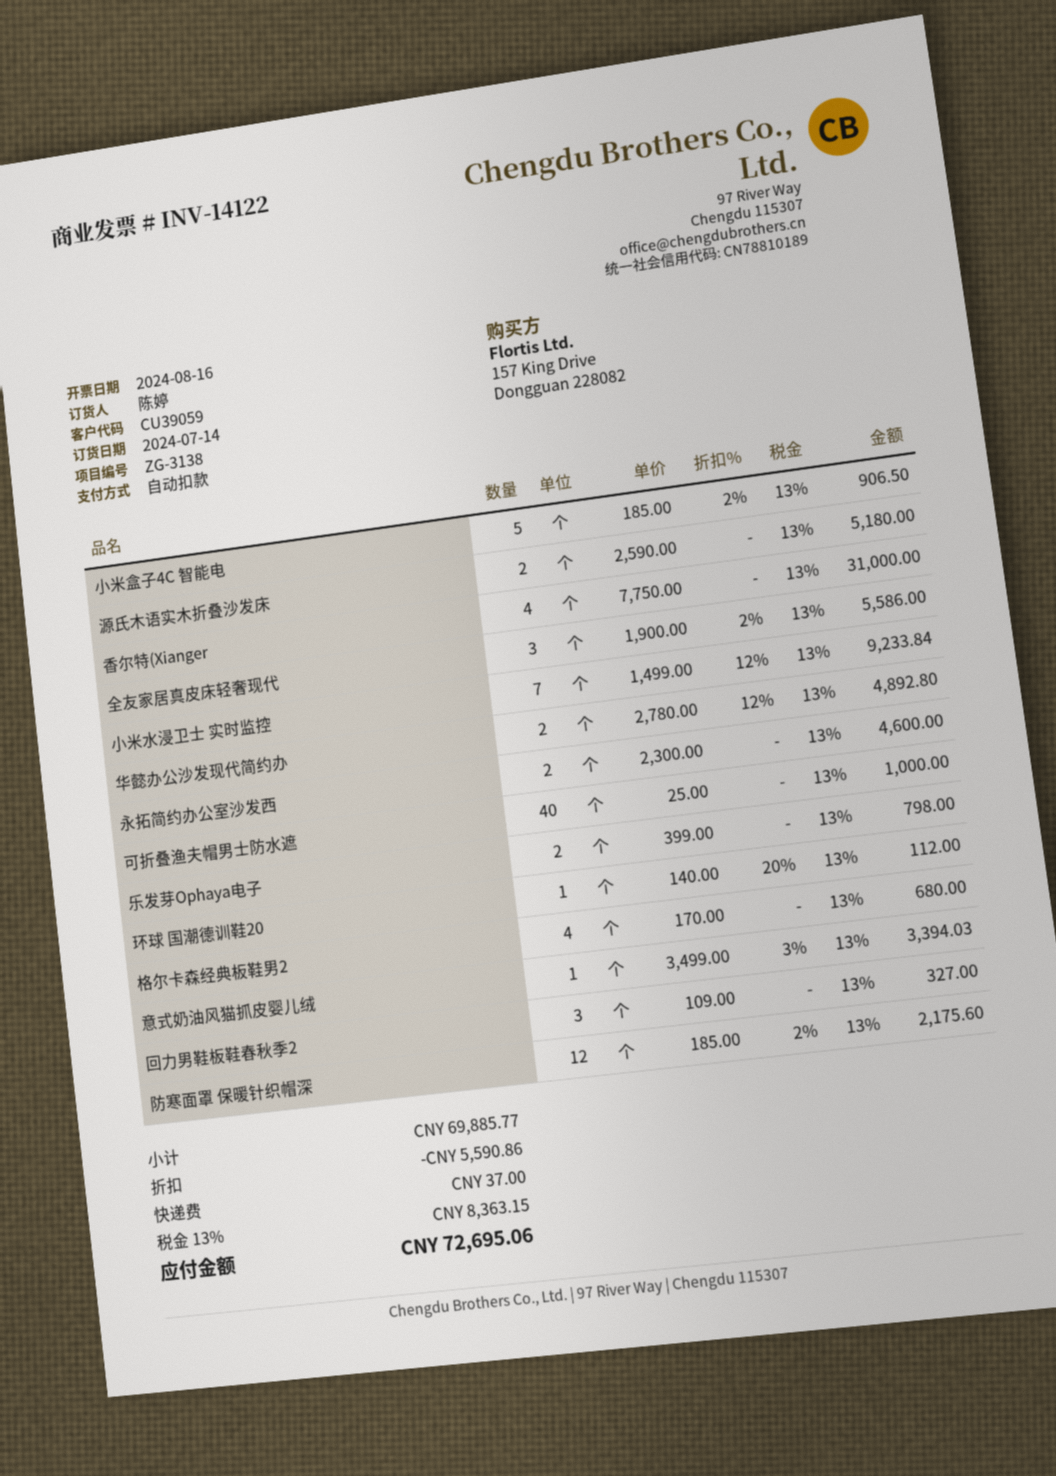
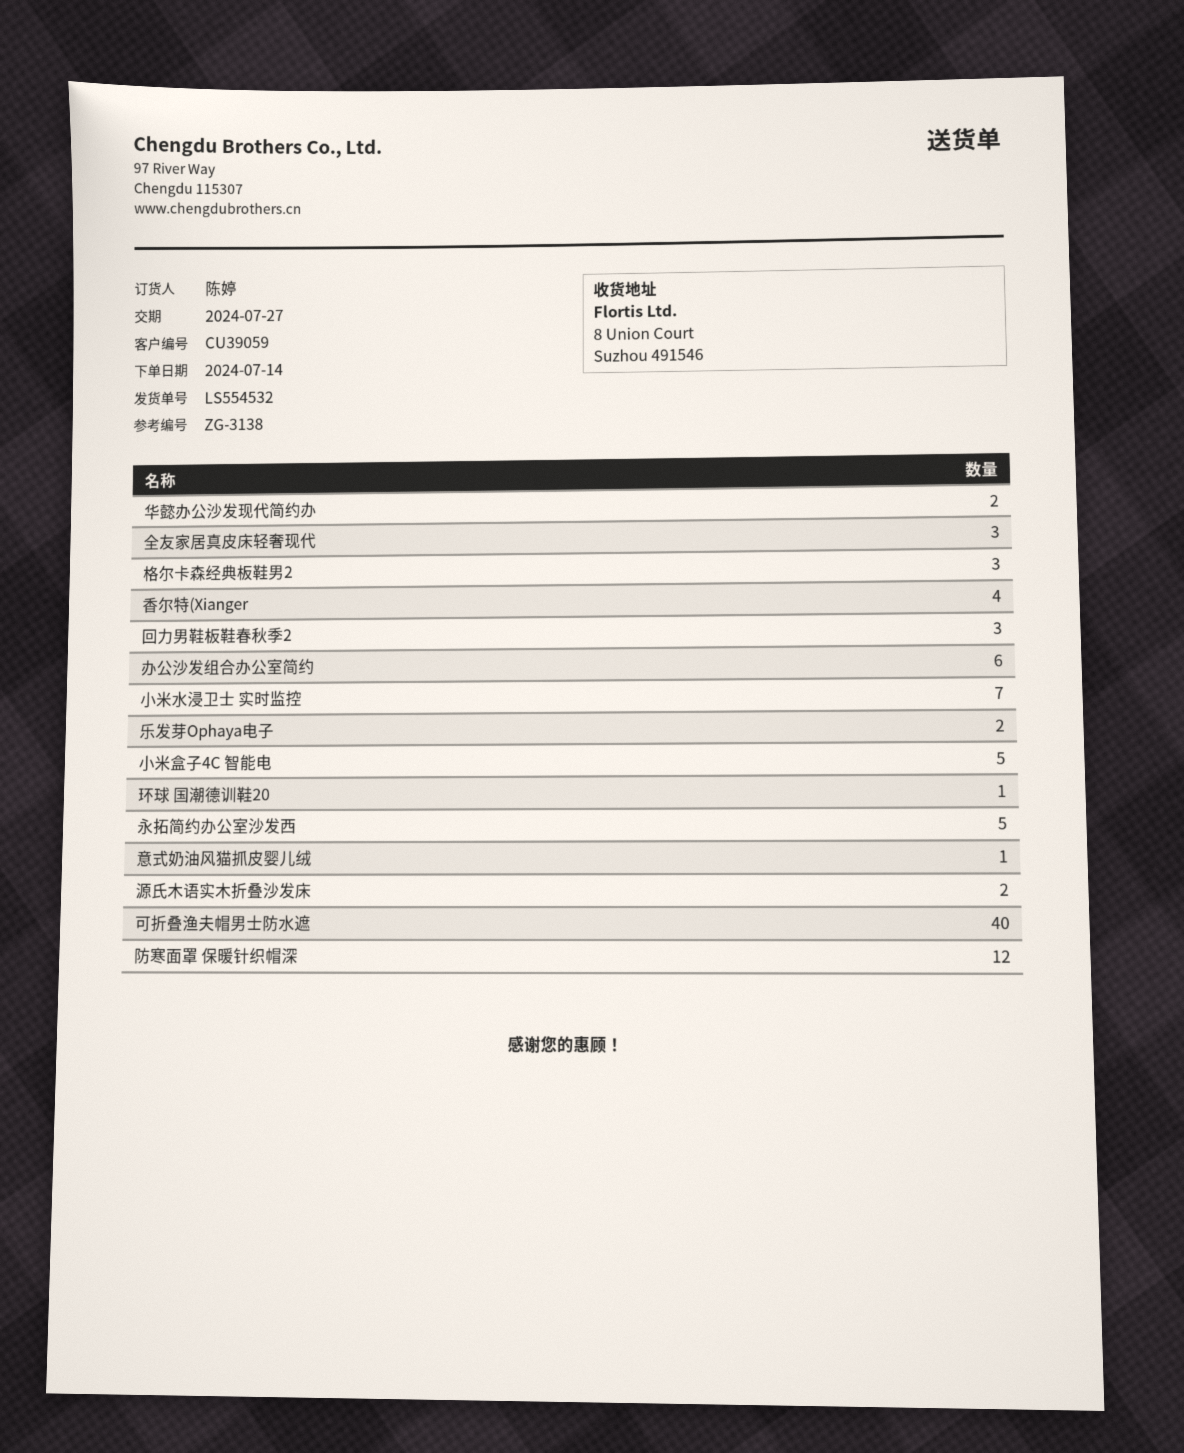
永拓简约办公室沙发西: 2 -> 5
格尔卡森经典板鞋男2: 4 -> 3
办公沙发组合办公室简约: none -> 6

